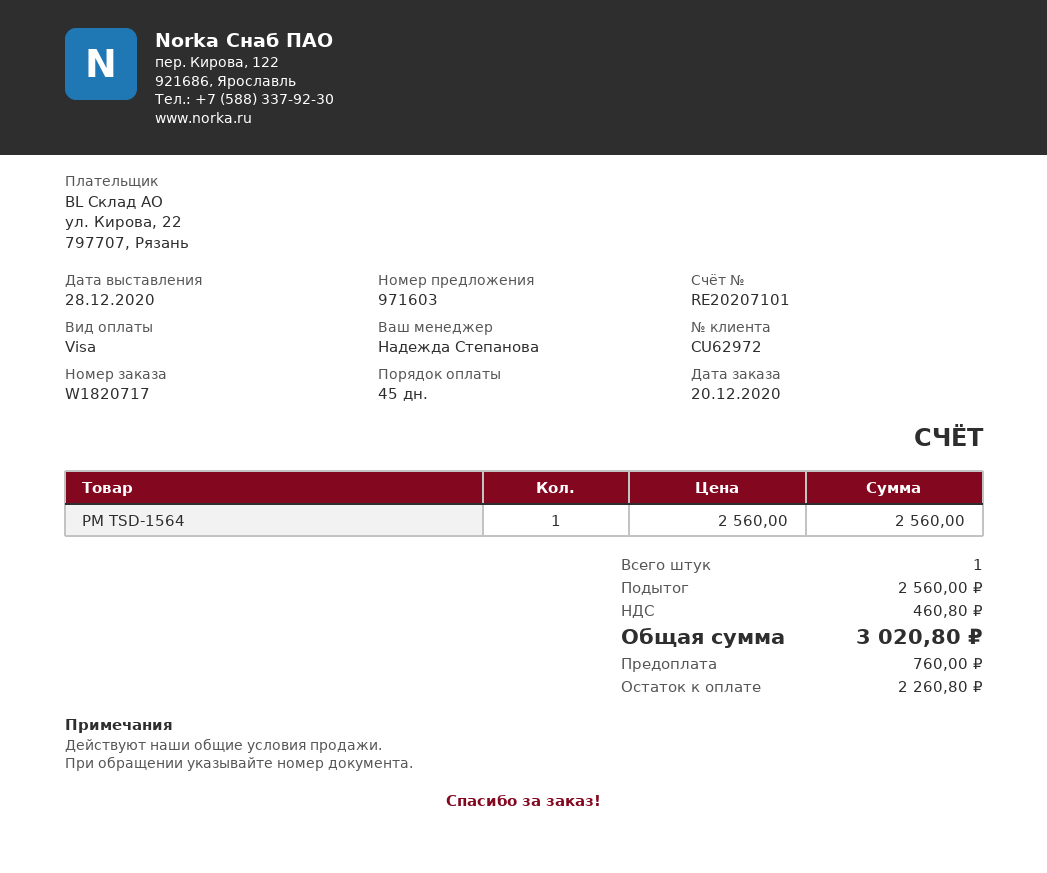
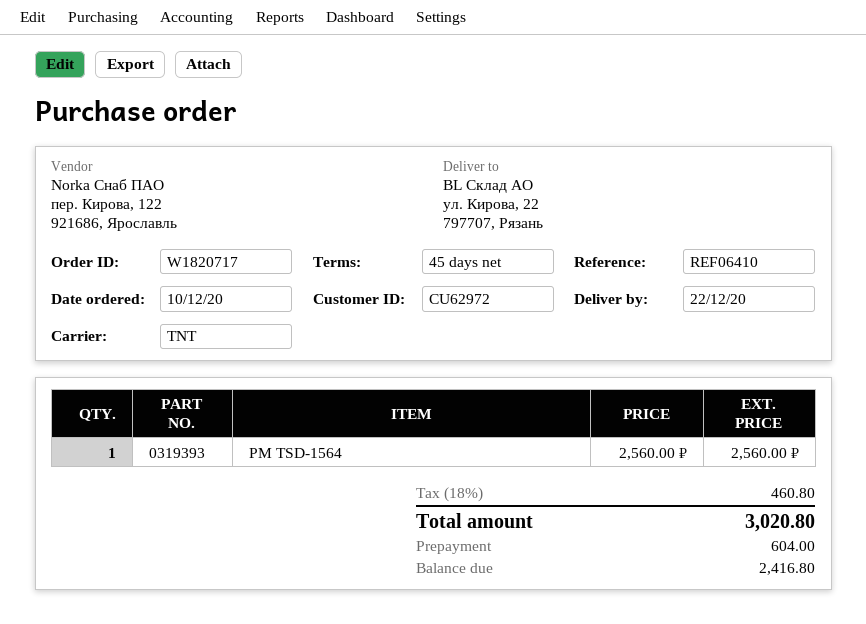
order date: 2020-12-20 -> 2020-12-10
deposit: 760.00 -> 604.00
balance: 2260.80 -> 2416.80

